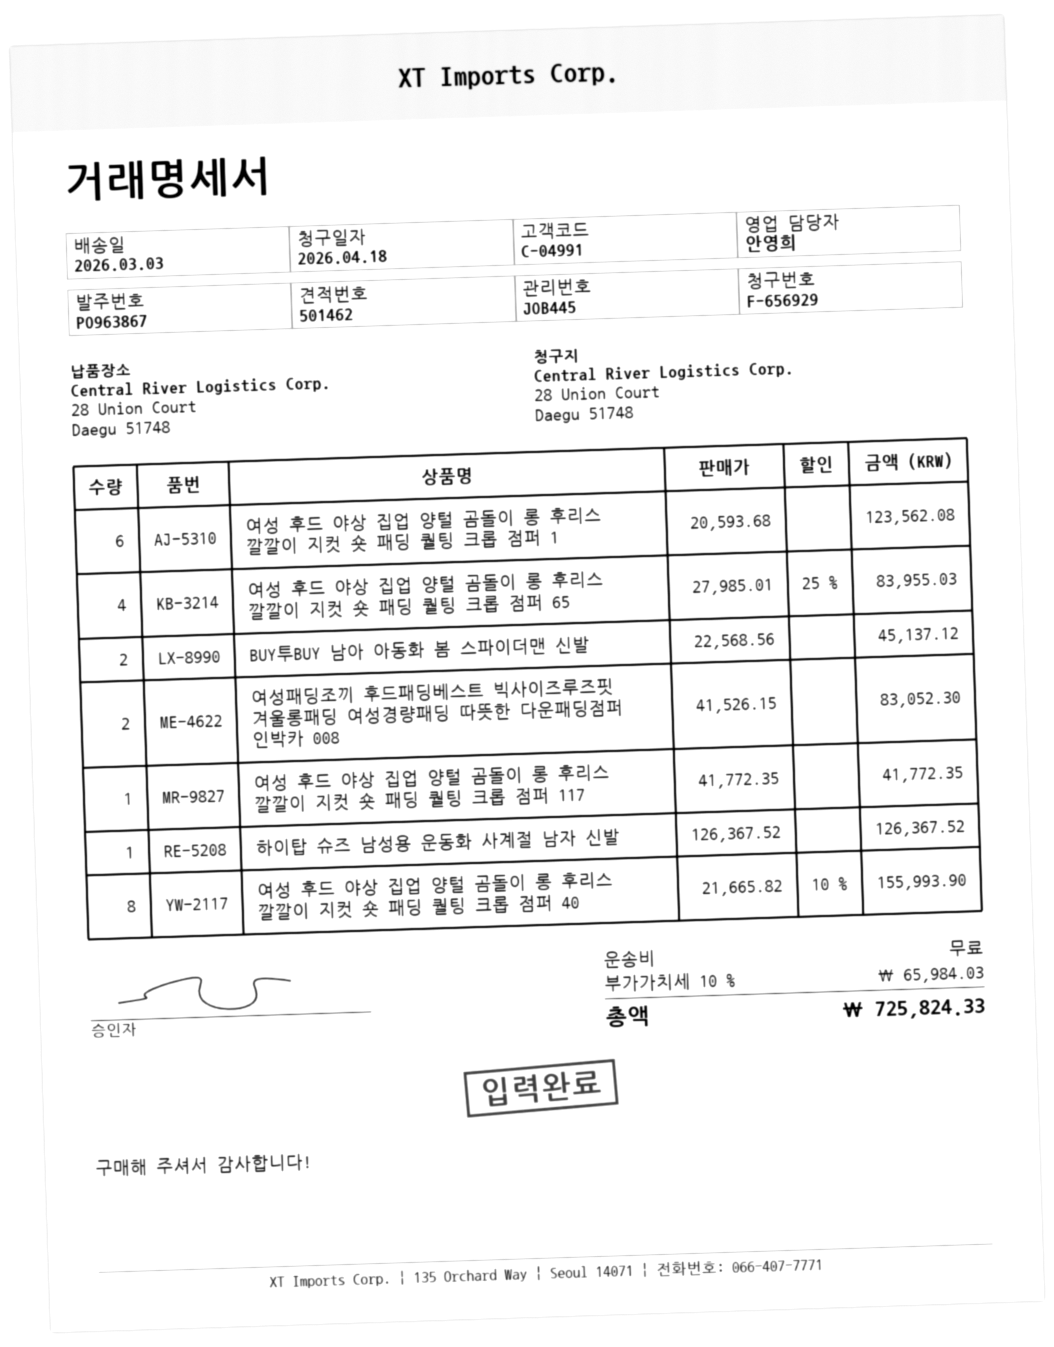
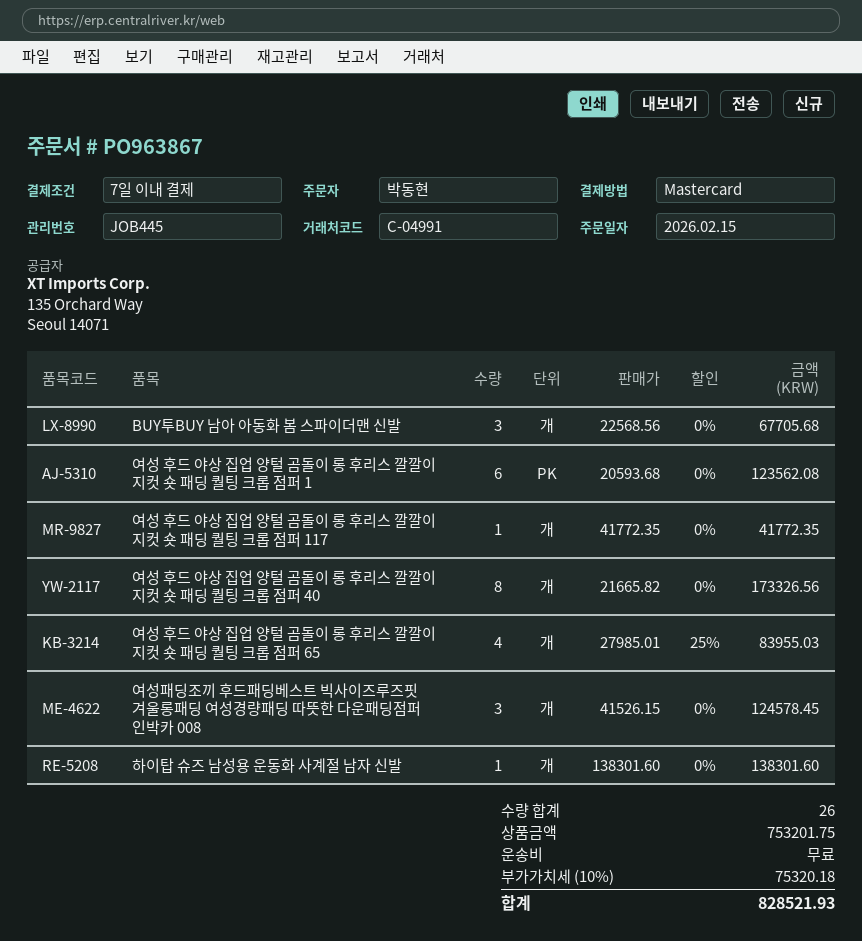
BUY투BUY 남아 아동화 봄 스파이더맨 신발: 2 x 22568.56 = 45137.12 -> 3 x 22568.56 = 67705.68
여성패딩조끼 후드패딩베스트 빅사이즈루즈핏 겨울롱패딩 여성경량패딩 따뜻한 다운패딩점퍼 인박카 008: 2 x 41526.15 = 83052.30 -> 3 x 41526.15 = 124578.45
하이탑 슈즈 남성용 운동화 사계절 남자 신발: 1 x 126367.52 = 126367.52 -> 1 x 138301.60 = 138301.60
여성 후드 야상 집업 양털 곰돌이 롱 후리스 깔깔이 지컷 숏 패딩 퀄팅 크롭 점퍼 40: 8 x 21665.82 - 10% = 155993.90 -> 8 x 21665.82 = 173326.56
tax: 10% = 65984.03 -> 10% = 75320.18
total: 725824.33 -> 828521.93

